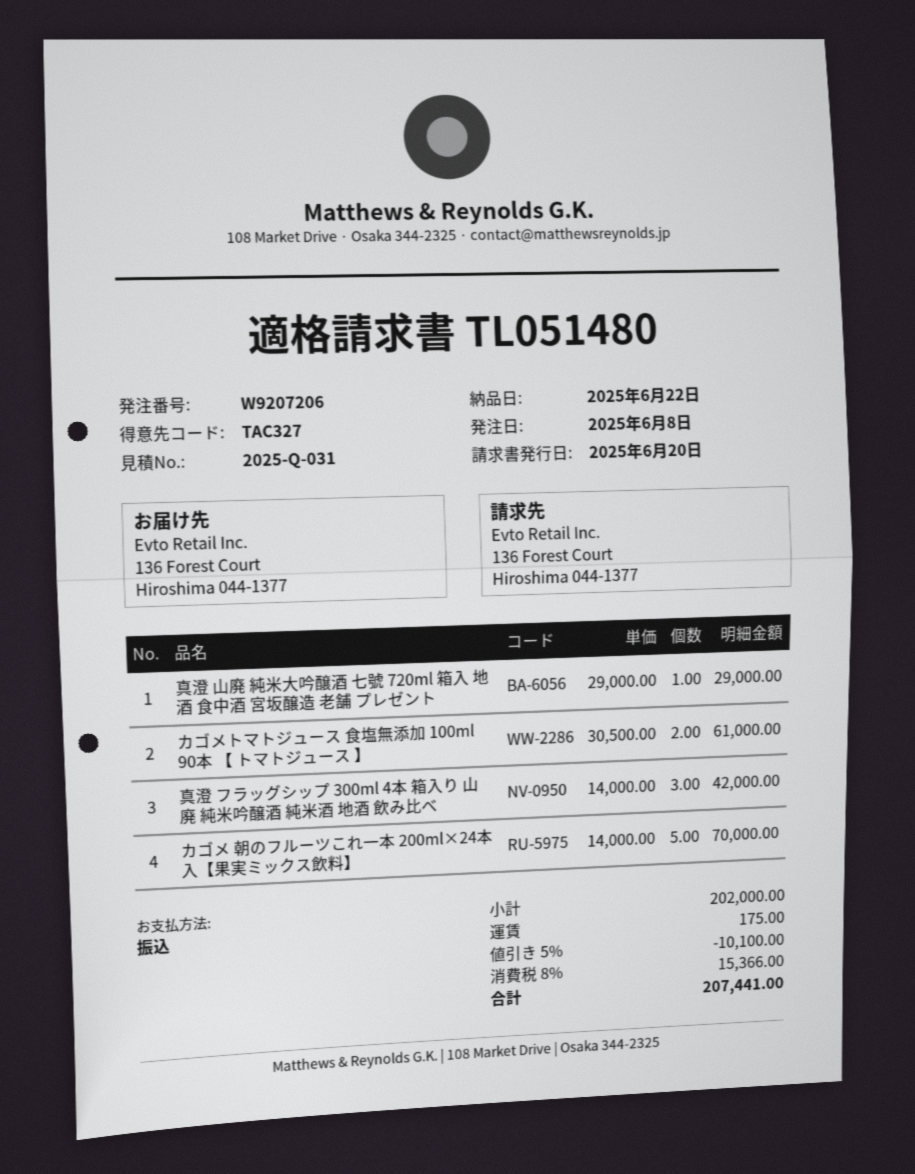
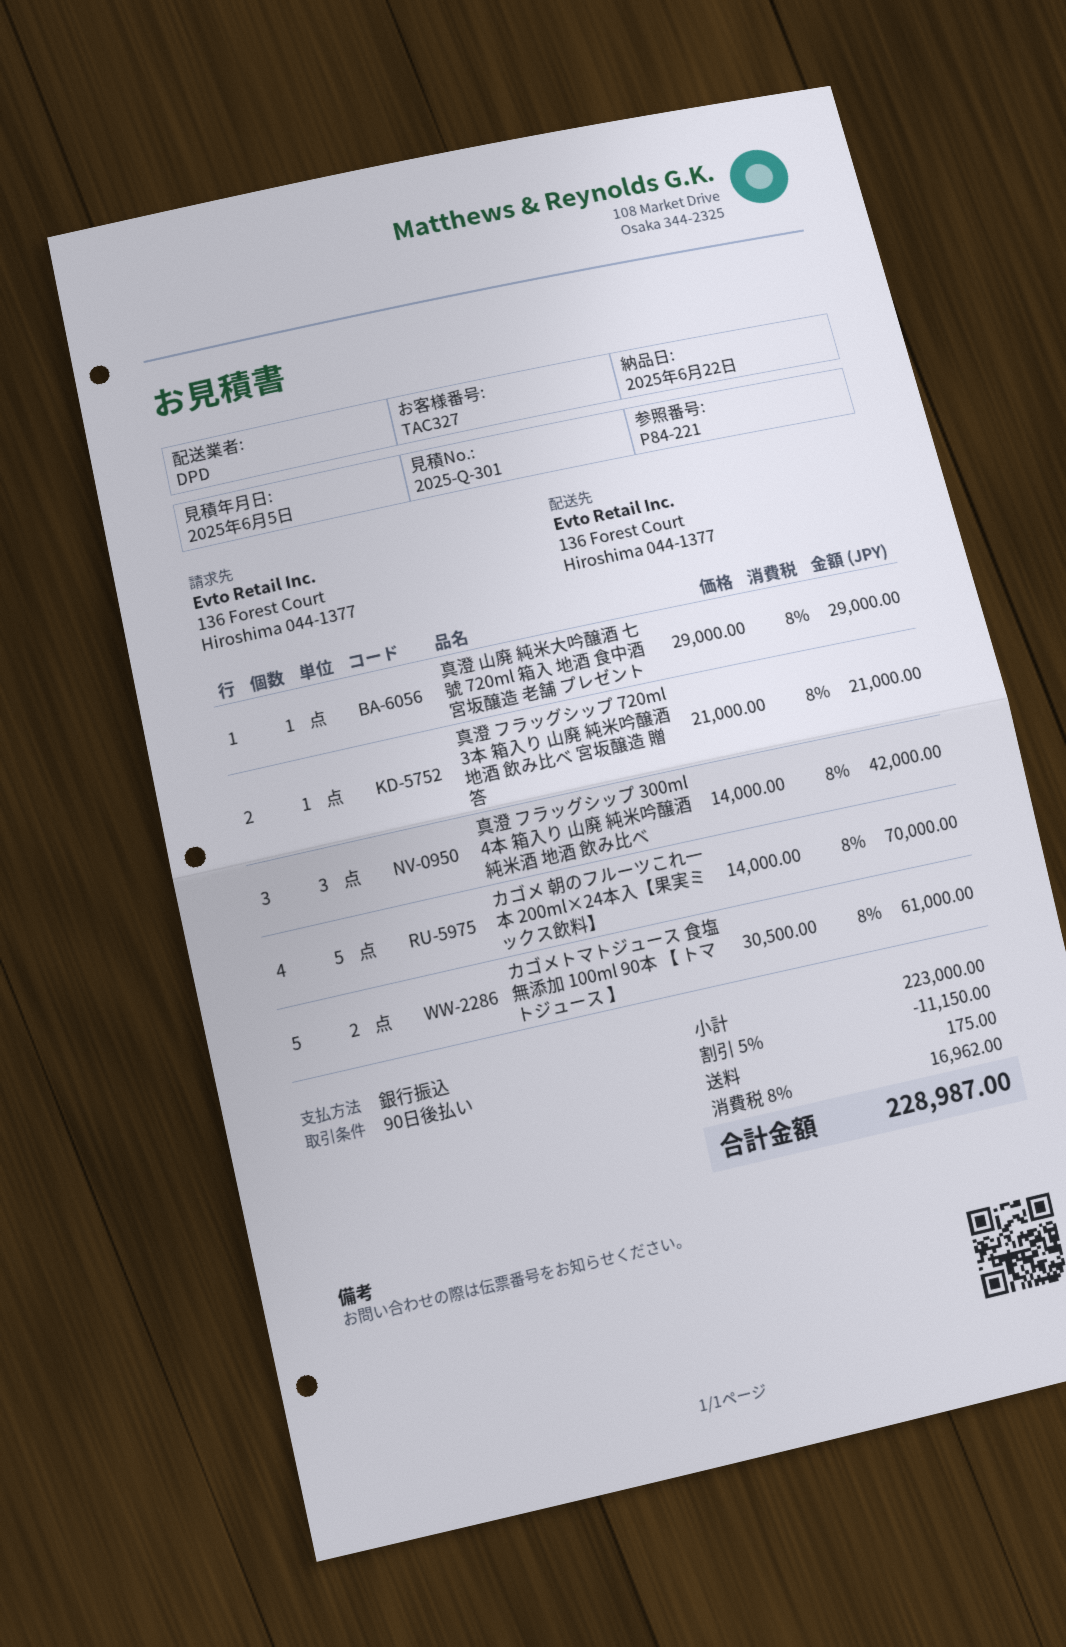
quote number: 2025-Q-031 -> 2025-Q-301
真澄 フラッグシップ 720ml 3本 箱入り 山廃 純米吟醸酒 地酒 飲み比べ 宮坂醸造 贈答: none -> 1 x 21000.00 = 21000.00
subtotal: 202000.00 -> 223000.00
discount: 5% = 10100.00 -> 5% = 11150.00
tax: 8% = 15366.00 -> 8% = 16962.00
total: 207441.00 -> 228987.00

